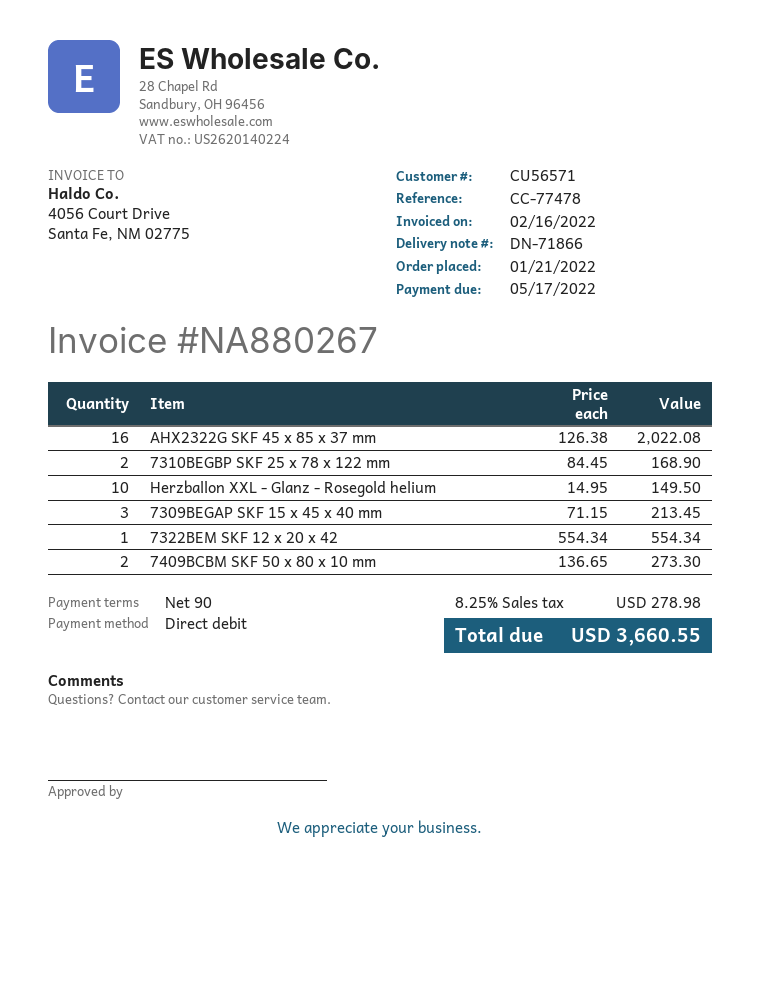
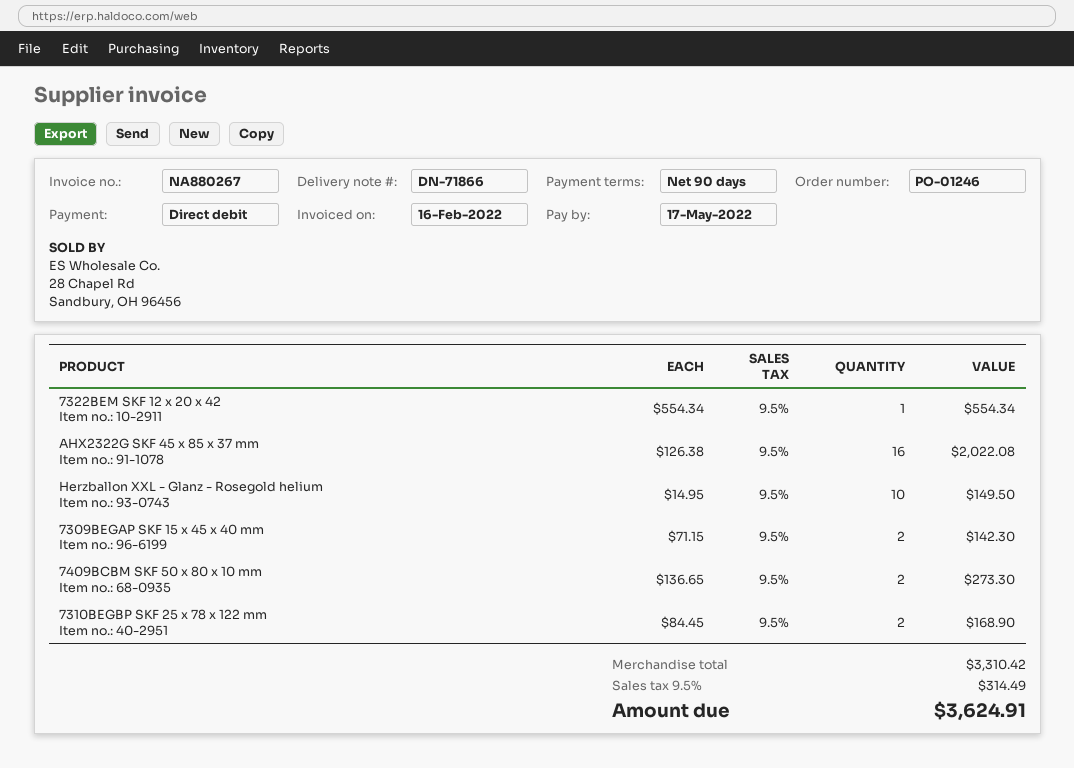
7309BEGAP SKF 15 x 45 x 40 mm: 3 x 71.15 = 213.45 -> 2 x 71.15 = 142.30
tax: 8.25% = 278.98 -> 9.5% = 314.49
total: 3660.55 -> 3624.91

